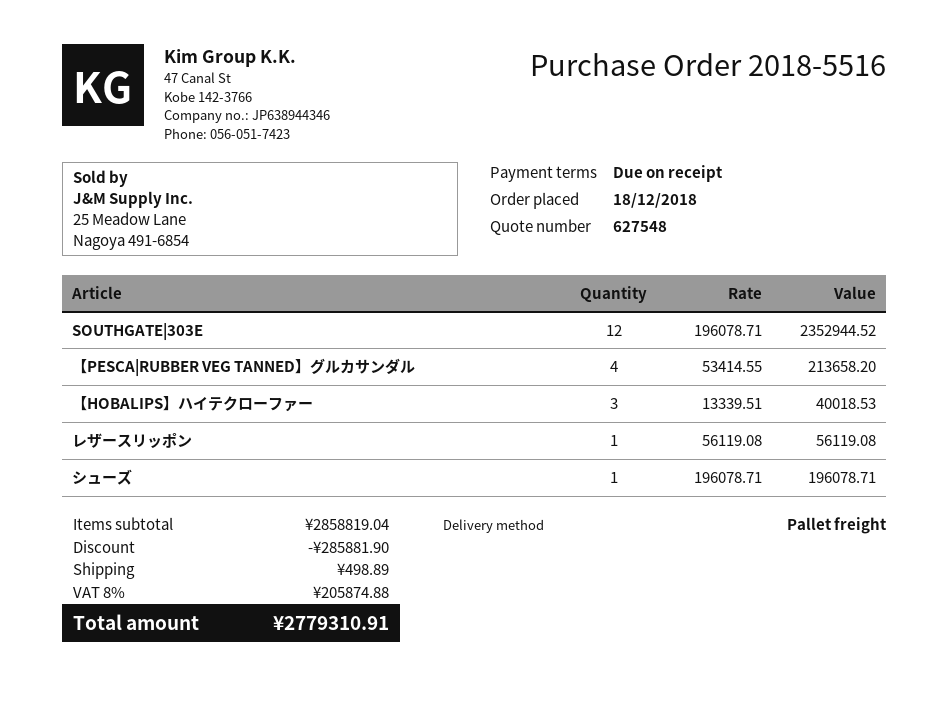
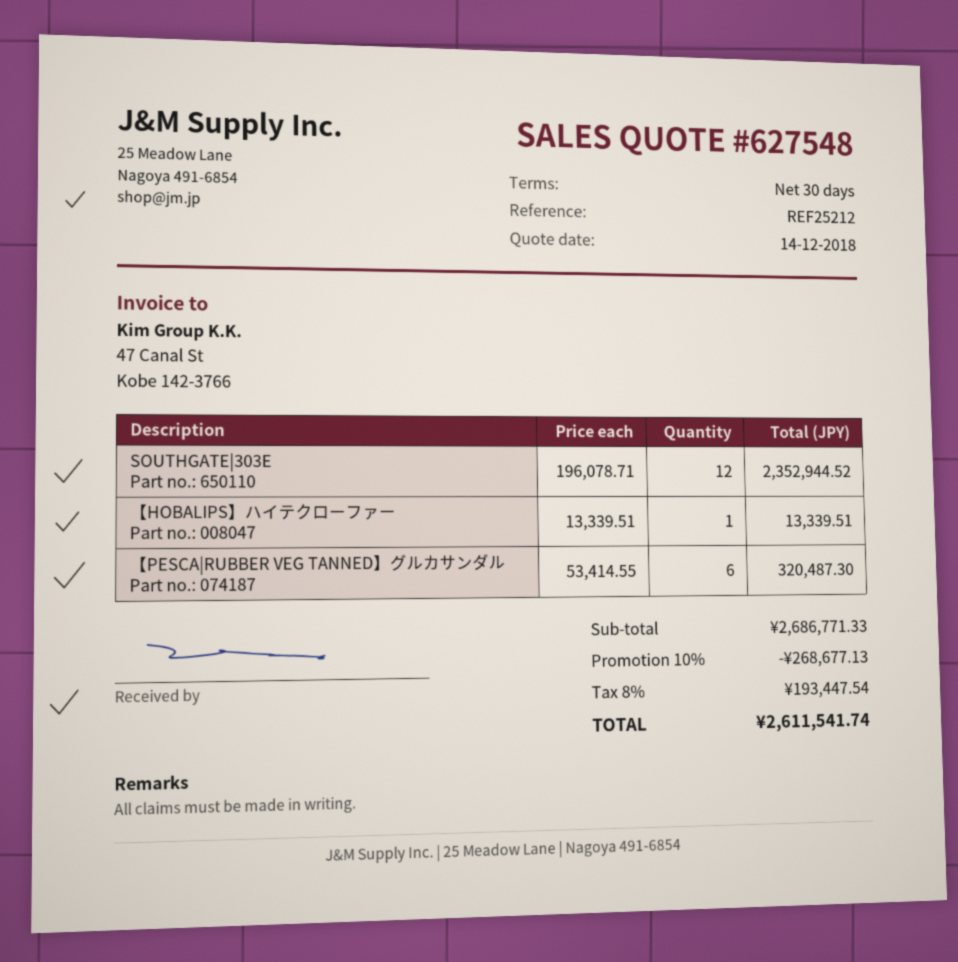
payment terms: on receipt -> 30 days
【PESCA|RUBBER VEG TANNED】グルカサンダル: 4 x 53414.55 = 213658.20 -> 6 x 53414.55 = 320487.30
【HOBALIPS】ハイテクローファー: 3 x 13339.51 = 40018.53 -> 1 x 13339.51 = 13339.51
レザースリッポン: 1 x 56119.08 = 56119.08 -> none
シューズ: 1 x 196078.71 = 196078.71 -> none
subtotal: 2858819.04 -> 2686771.33
discount: 285881.90 -> 268677.13
shipping: 498.89 -> none
tax: 8% = 205874.88 -> 8% = 193447.54
total: 2779310.91 -> 2611541.74

